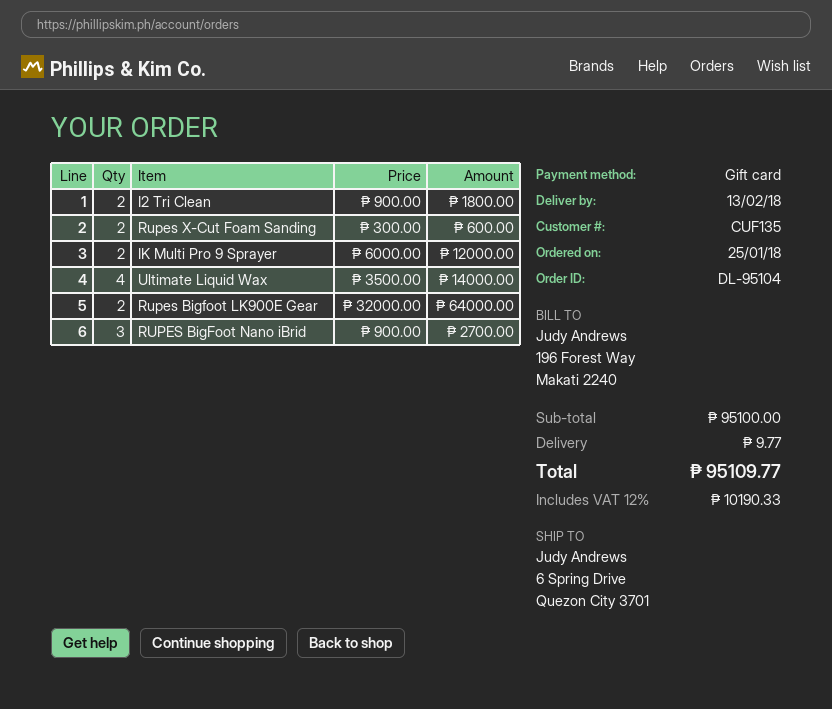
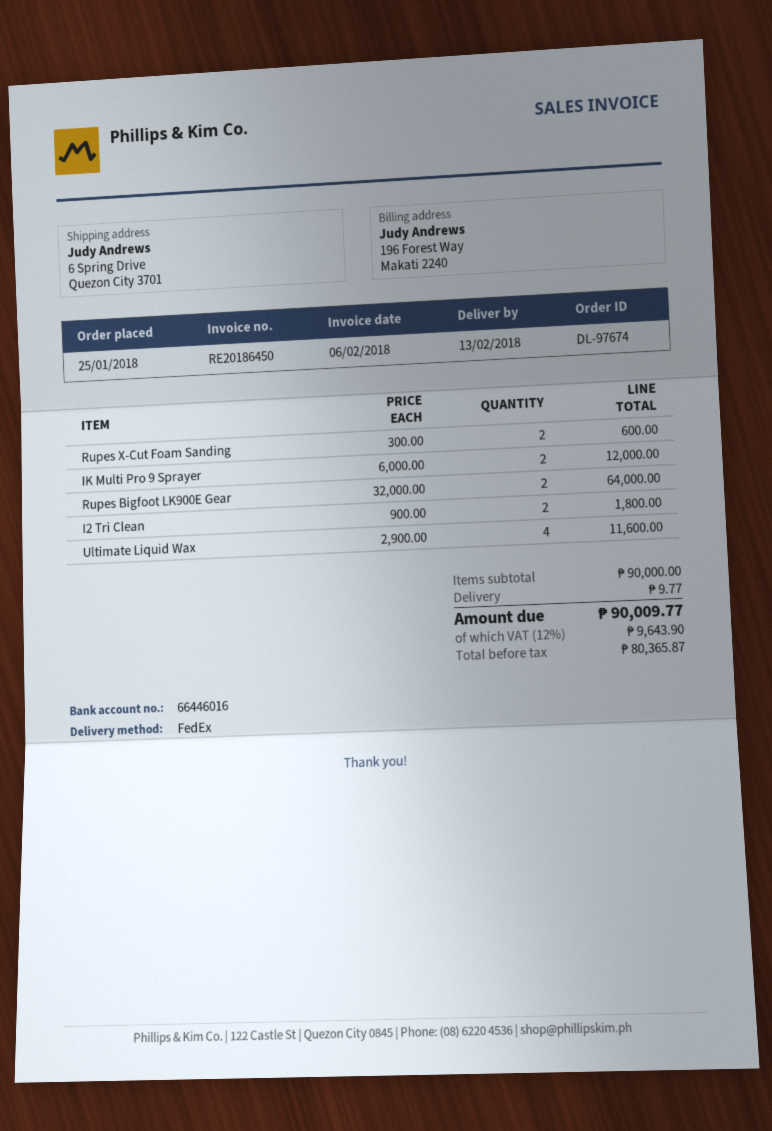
order number: DL-95104 -> DL-97674
Ultimate Liquid Wax: 4 x 3500.00 = 14000.00 -> 4 x 2900.00 = 11600.00
RUPES BigFoot Nano iBrid: 3 x 900.00 = 2700.00 -> none
subtotal: 95100.00 -> 90000.00
tax: 12% = 10190.33 -> 12% = 9643.90
total: 95109.77 -> 90009.77

